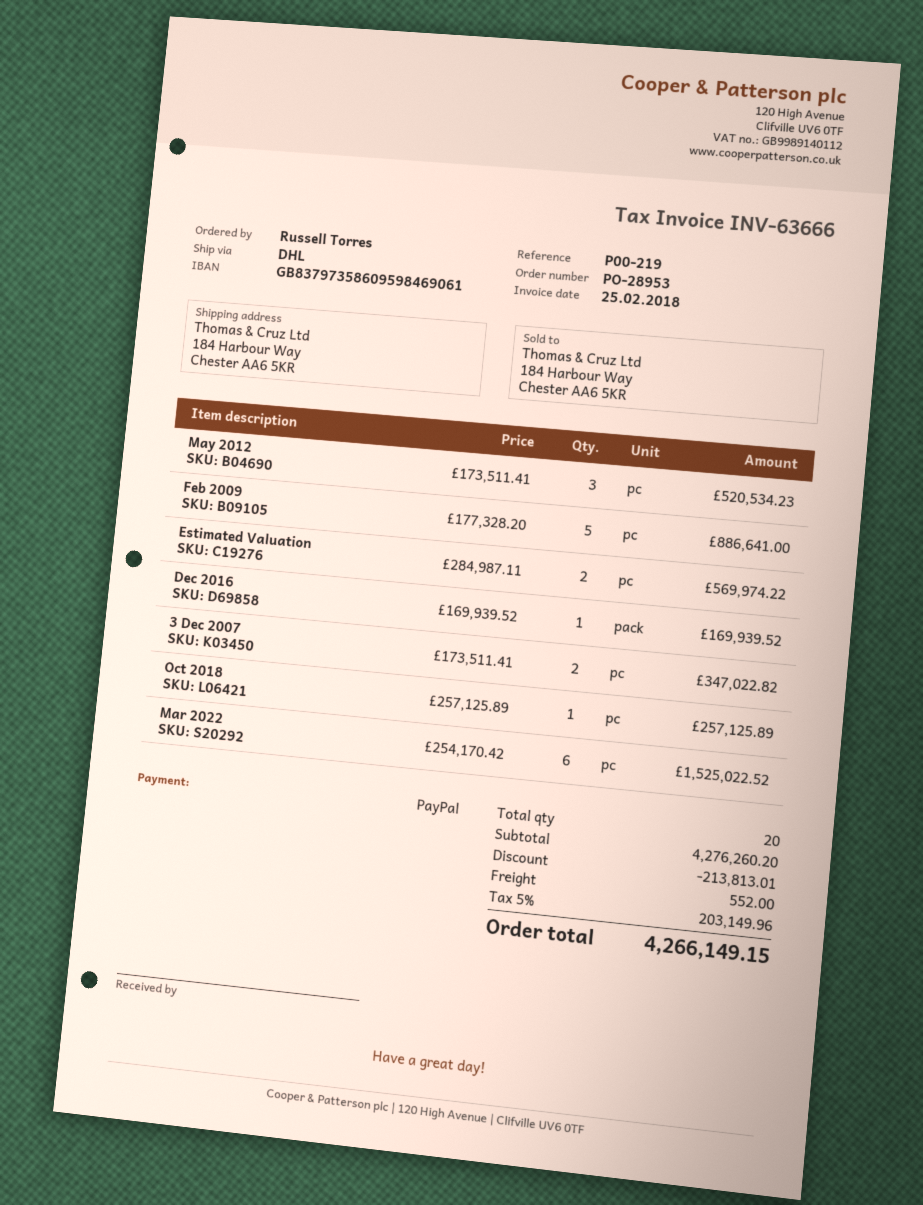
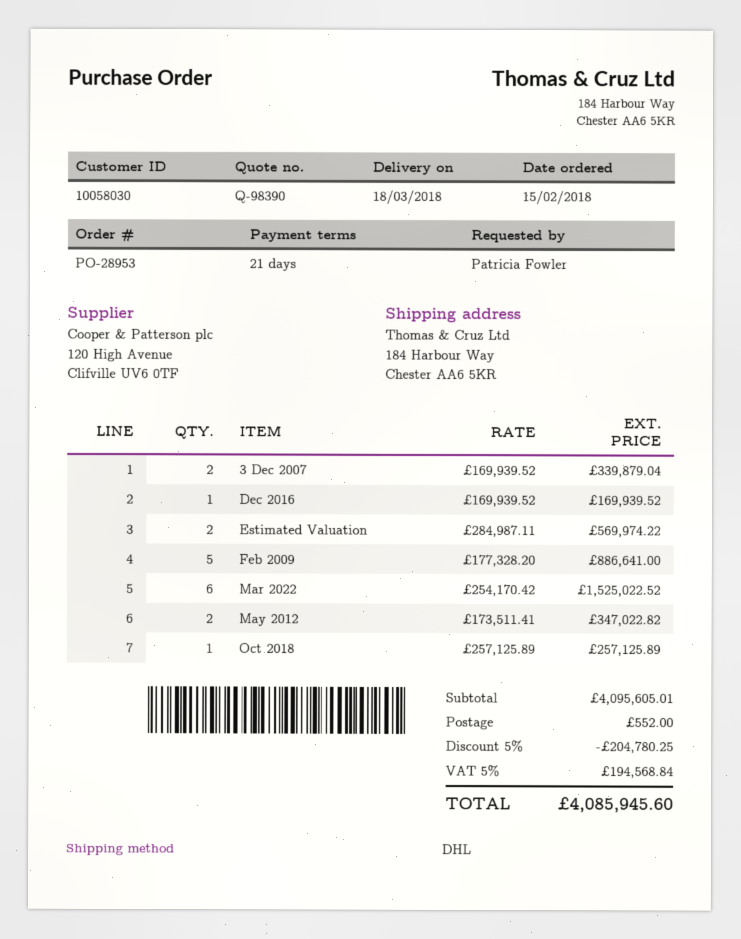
ordered by: Russell Torres -> Patricia Fowler
May 2012: 3 x 173511.41 = 520534.23 -> 2 x 173511.41 = 347022.82
3 Dec 2007: 2 x 173511.41 = 347022.82 -> 2 x 169939.52 = 339879.04
subtotal: 4276260.20 -> 4095605.01
discount: 213813.01 -> 204780.25
tax: 5% = 203149.96 -> 5% = 194568.84
total: 4266149.15 -> 4085945.60

